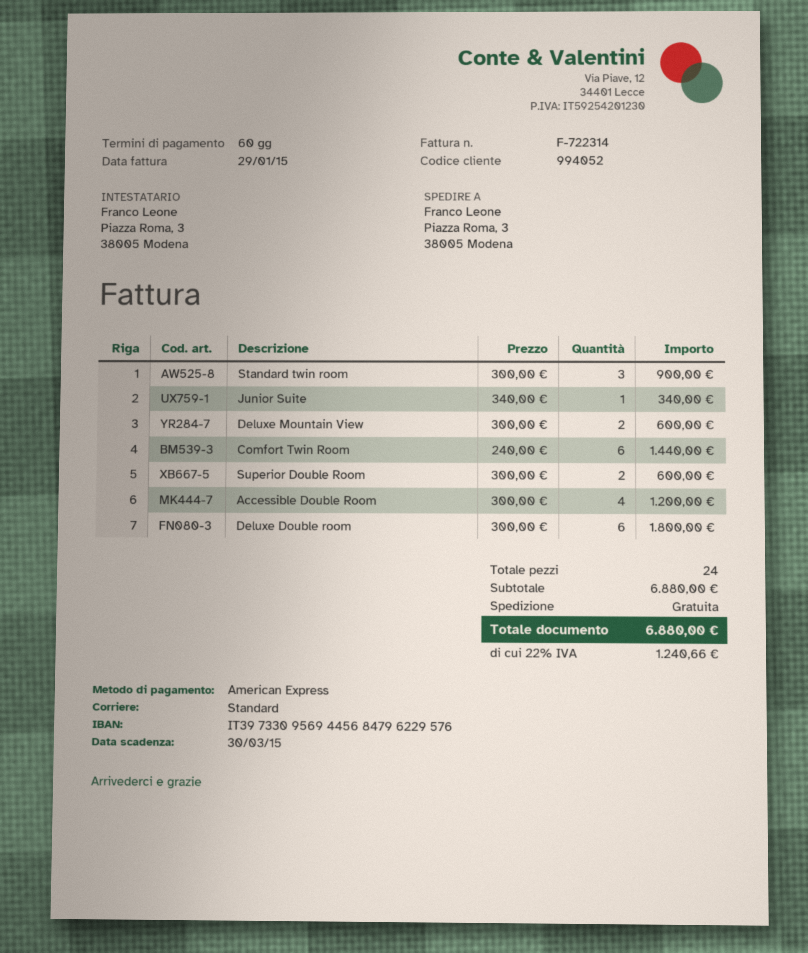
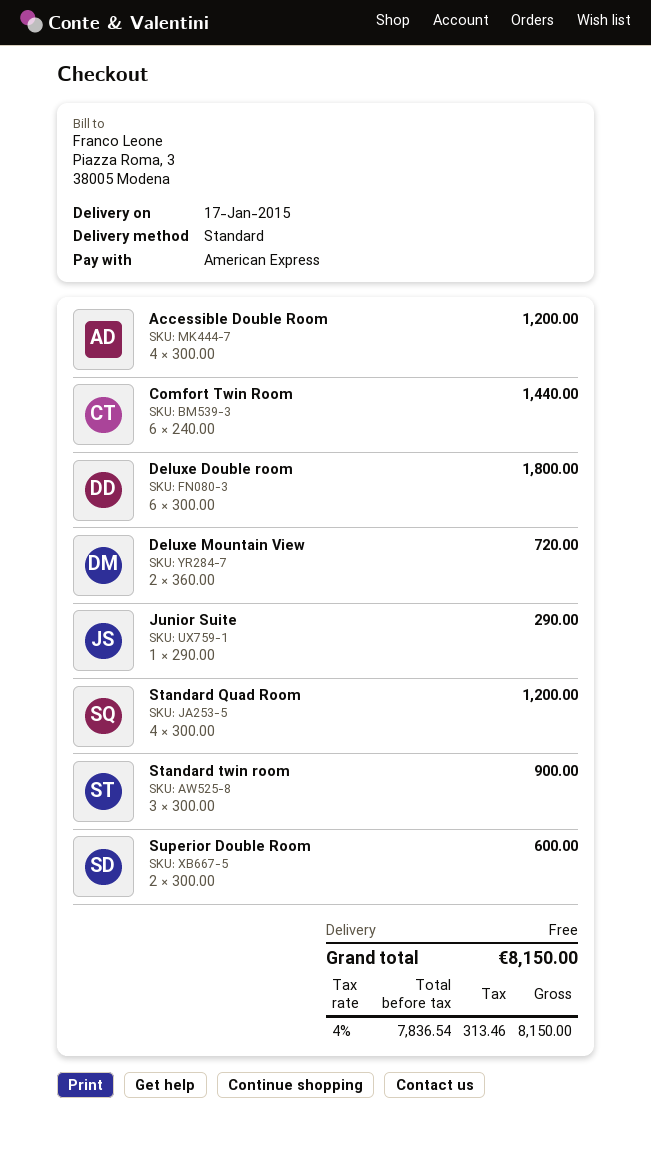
Junior Suite: 1 x 340.00 = 340.00 -> 1 x 290.00 = 290.00
Deluxe Mountain View: 2 x 300.00 = 600.00 -> 2 x 360.00 = 720.00
Standard Quad Room: none -> 4 x 300.00 = 1200.00
tax: 22% = 1240.66 -> 4% = 313.46
total: 6880.00 -> 8150.00

